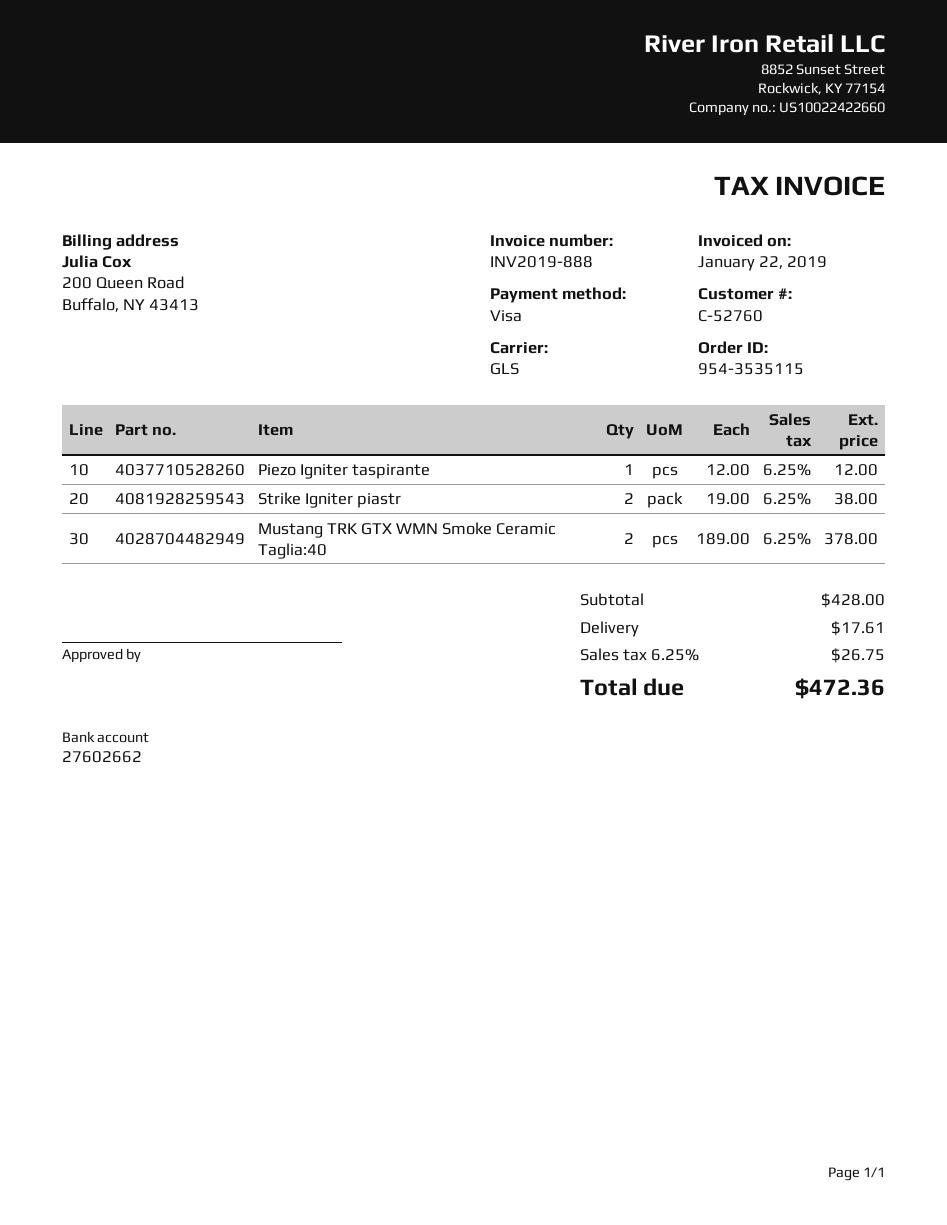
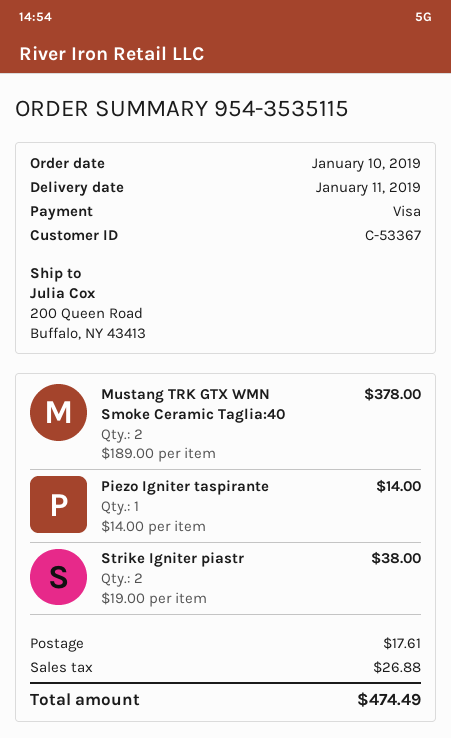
customer number: C-52760 -> C-53367
Piezo Igniter taspirante: 1 x 12.00 = 12.00 -> 1 x 14.00 = 14.00
tax: 26.75 -> 26.88
total: 472.36 -> 474.49

